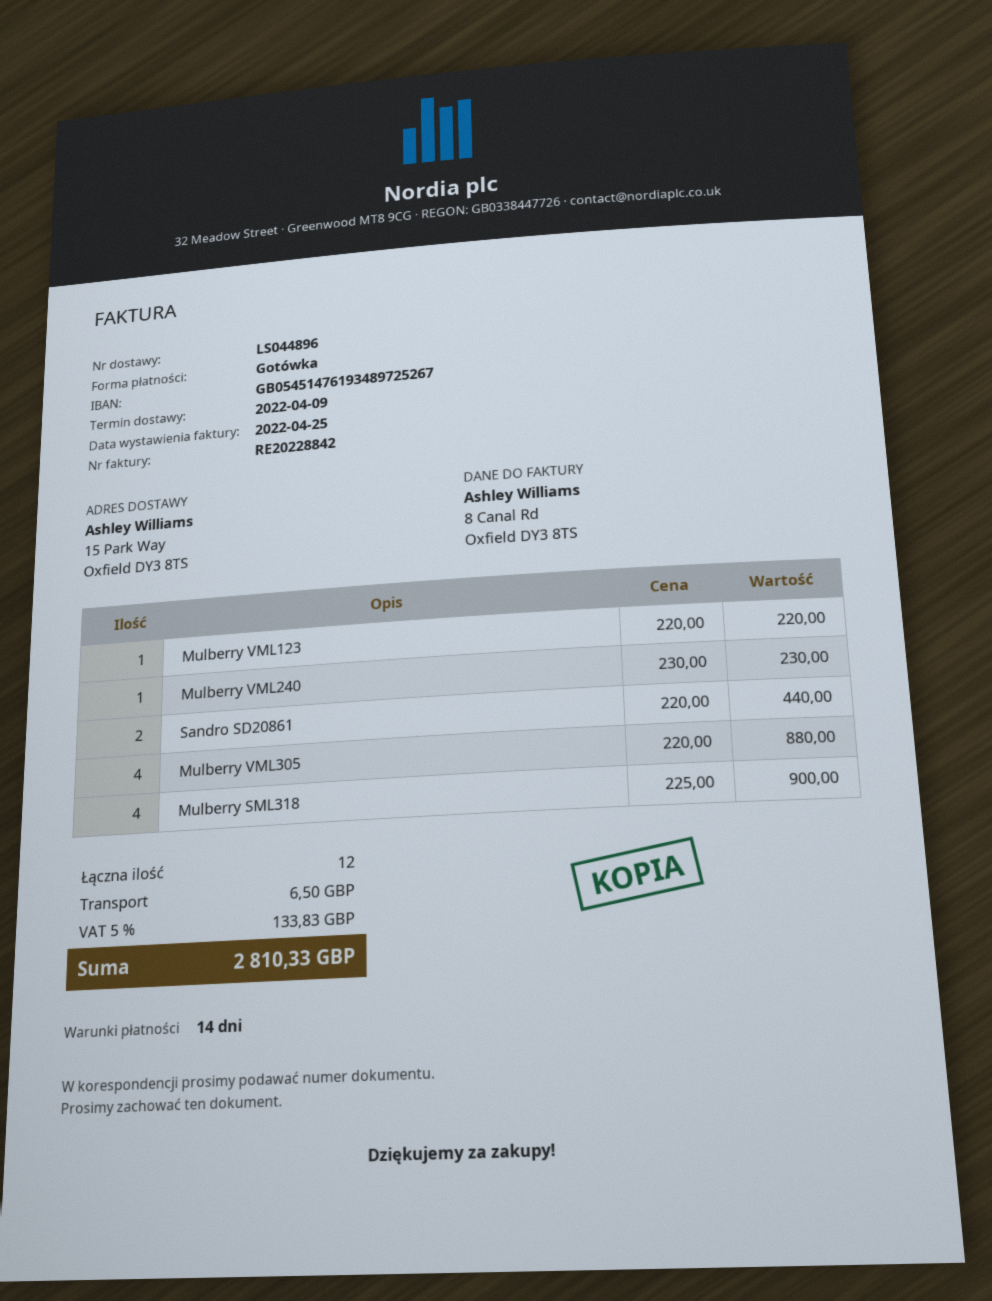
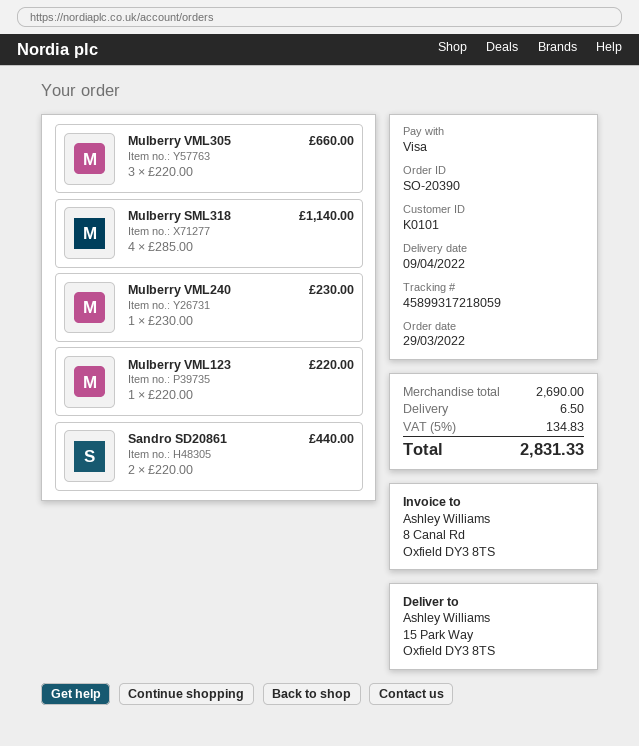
payment method: cash -> Visa
Mulberry VML305: 4 x 220.00 = 880.00 -> 3 x 220.00 = 660.00
Mulberry SML318: 4 x 225.00 = 900.00 -> 4 x 285.00 = 1140.00
tax: 5% = 133.83 -> 5% = 134.83
total: 2810.33 -> 2831.33

